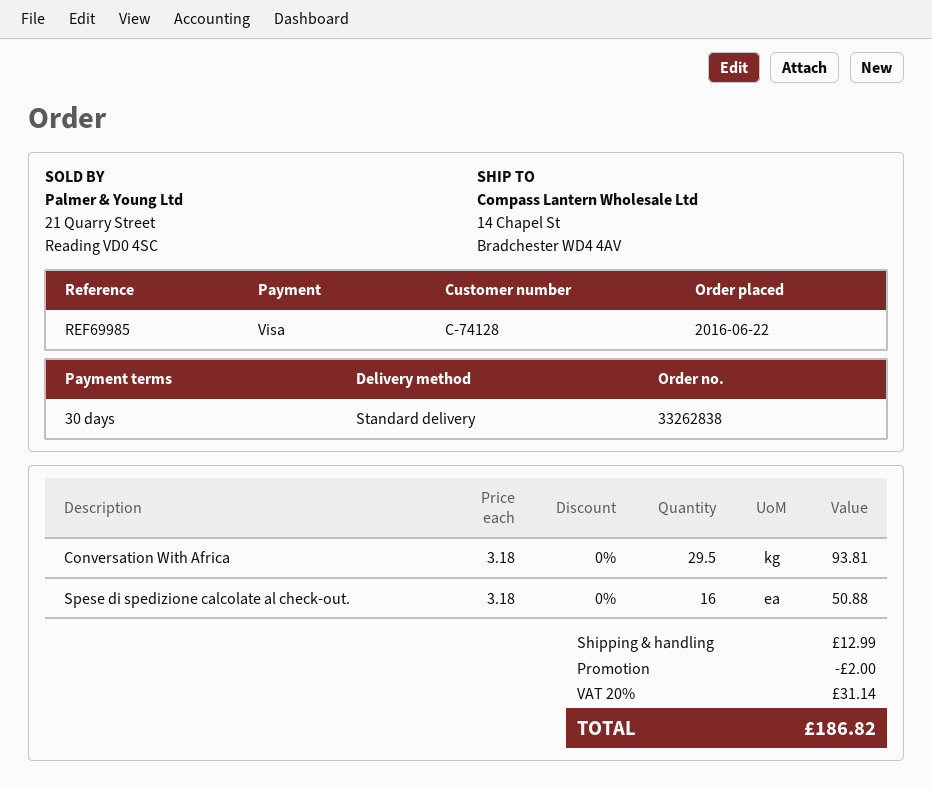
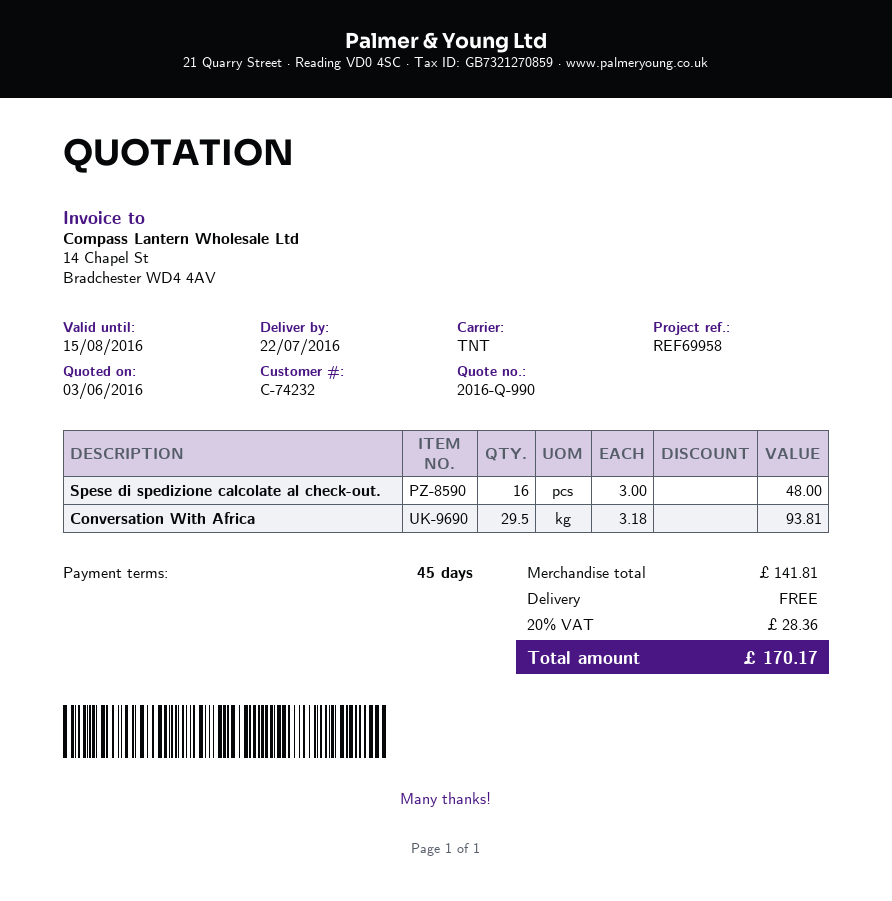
payment terms: 30 days -> 45 days
customer number: C-74128 -> C-74232
reference: REF69985 -> REF69958
shipping method: standard -> TNT
Spese di spedizione calcolate al check-out.: 16 x 3.18 = 50.88 -> 16 x 3.00 = 48.00
discount: 2.00 -> none
shipping: 12.99 -> 0.00
tax: 20% = 31.14 -> 20% = 28.36
total: 186.82 -> 170.17

